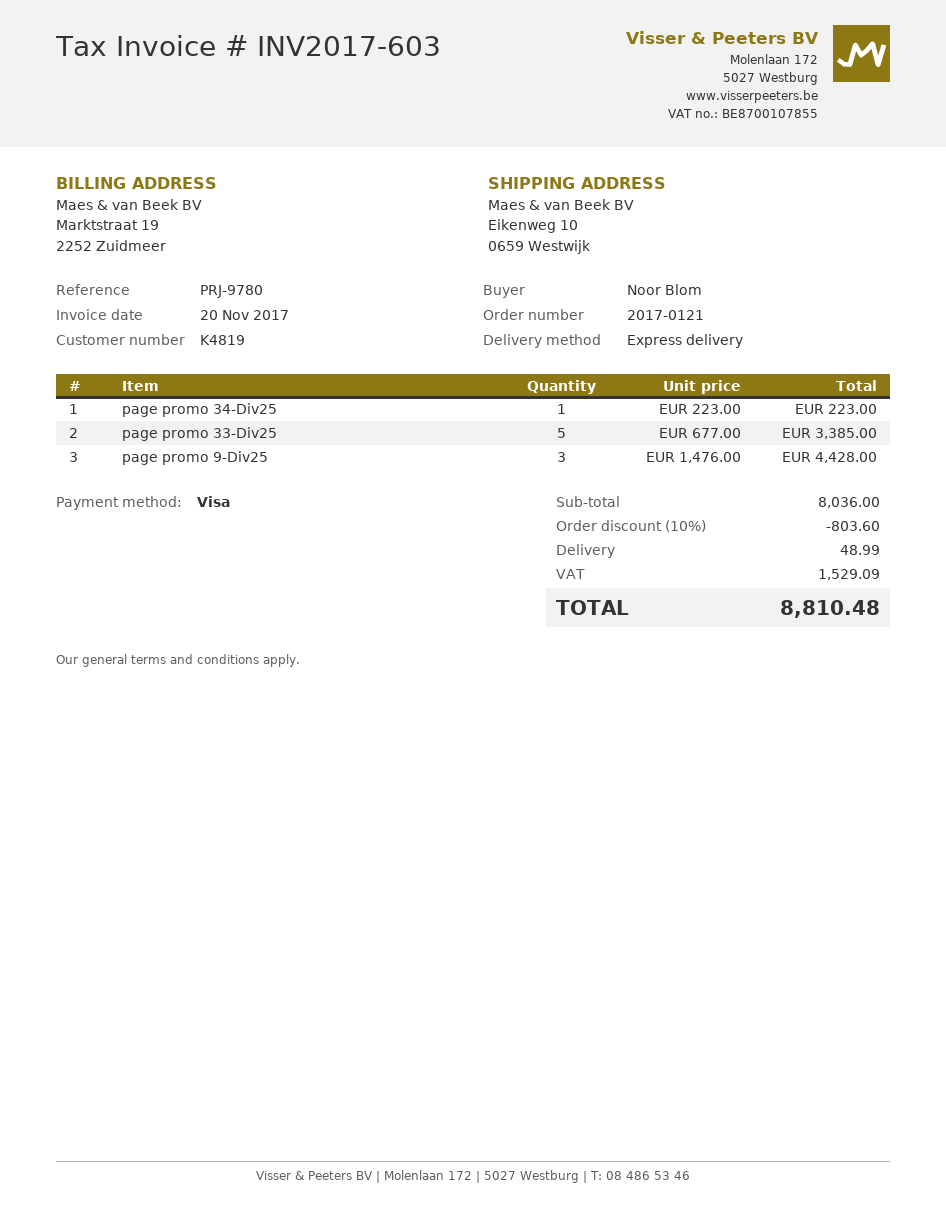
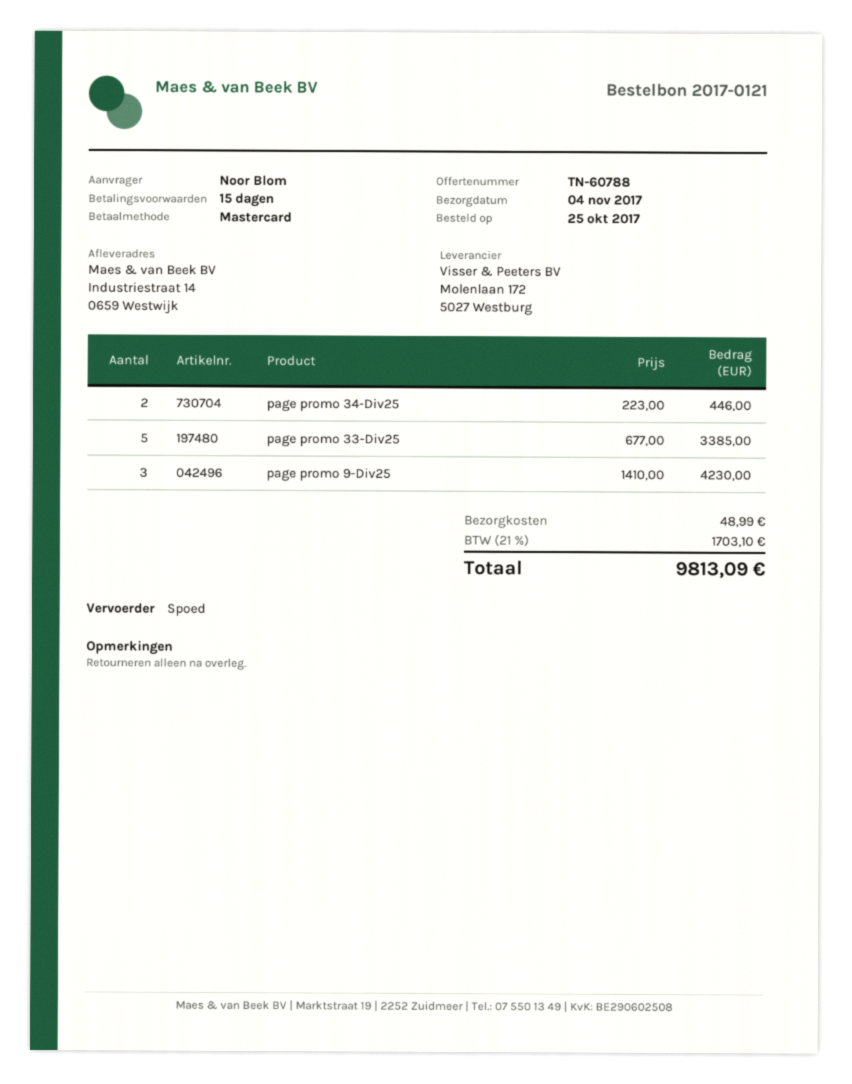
payment method: Visa -> Mastercard
ship to: Eikenweg 10, 0659 Westwijk -> Industriestraat 14, 0659 Westwijk
page promo 34-Div25: 1 x 223.00 = 223.00 -> 2 x 223.00 = 446.00
page promo 9-Div25: 3 x 1476.00 = 4428.00 -> 3 x 1410.00 = 4230.00
discount: 10% = 803.60 -> none
tax: 1529.09 -> 1703.10
total: 8810.48 -> 9813.09

